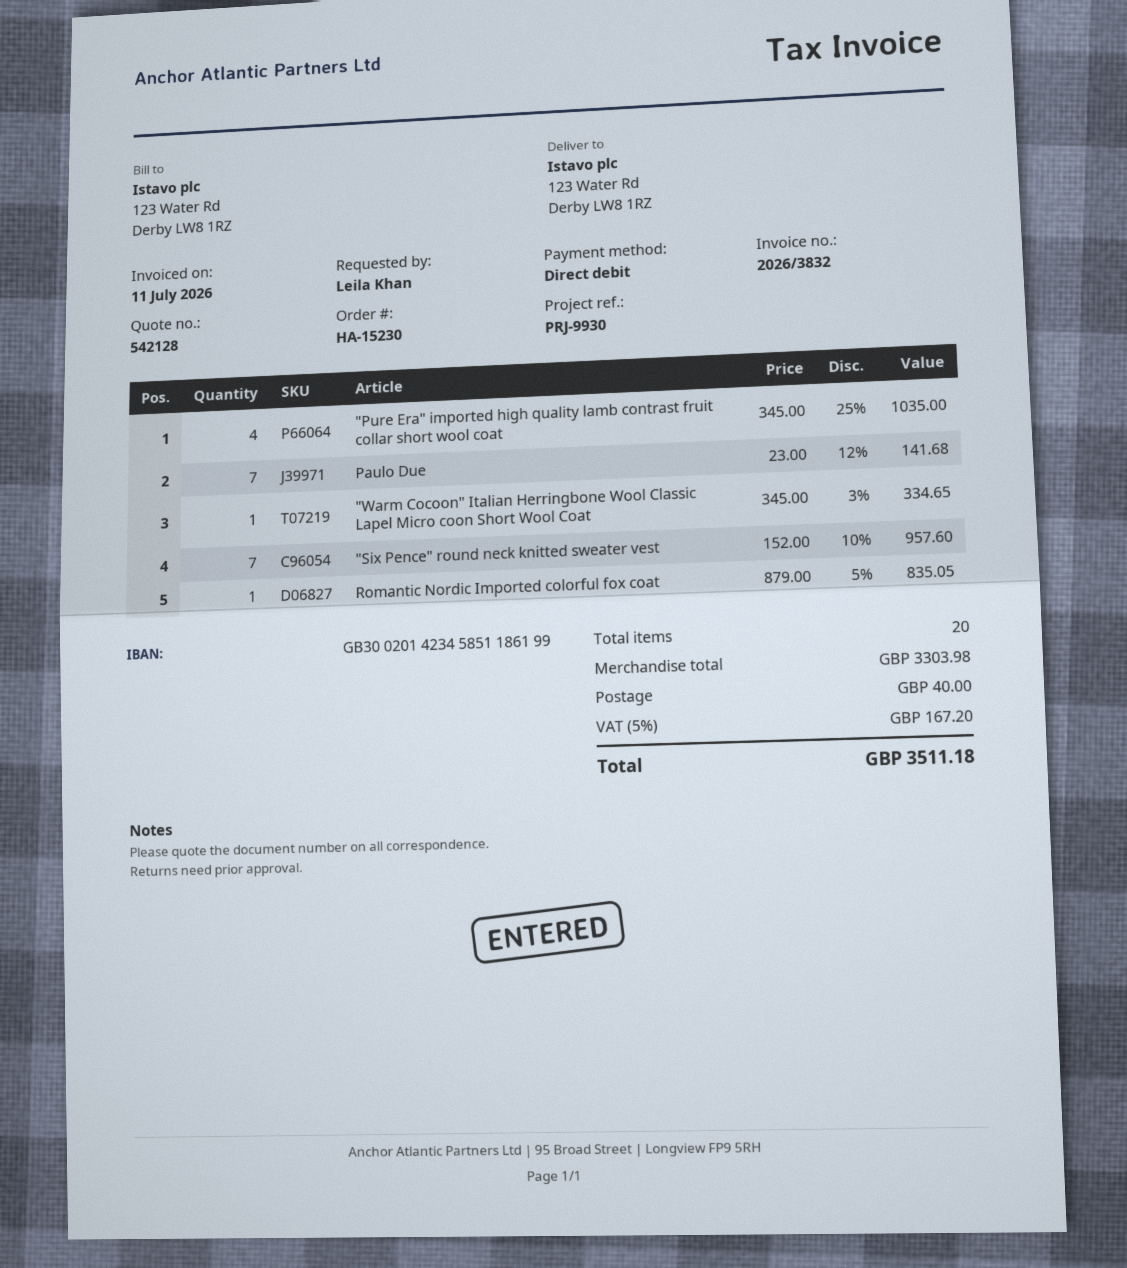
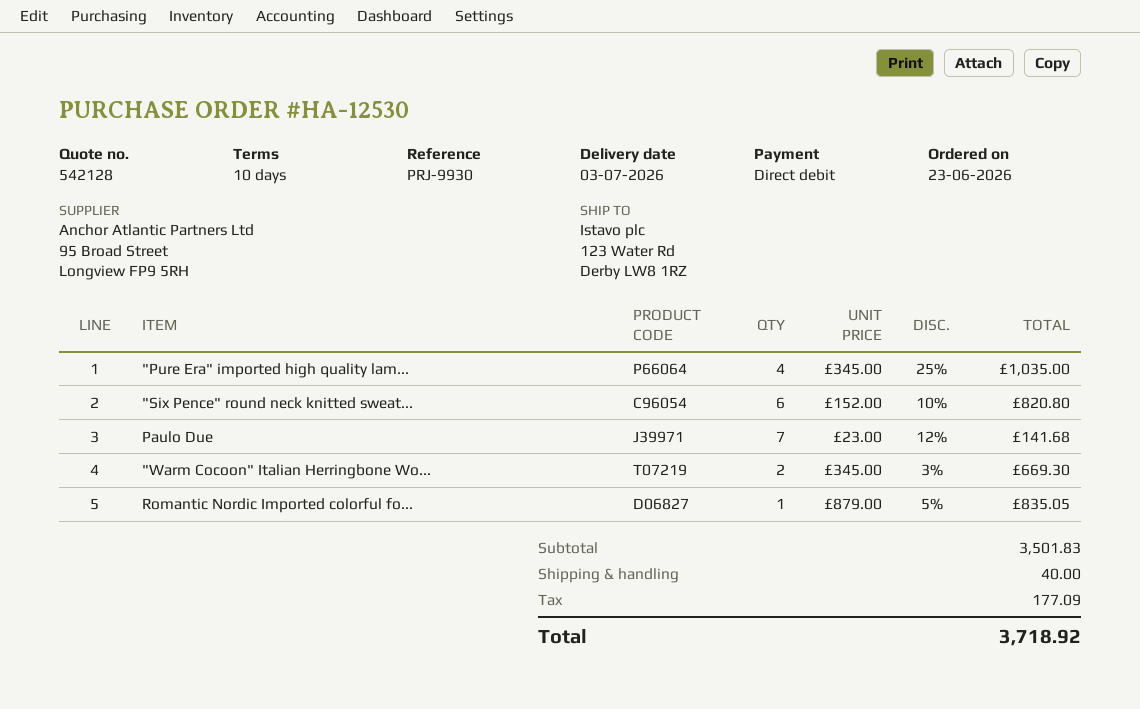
order number: HA-15230 -> HA-12530
"Warm Cocoon" Italian Herringbone Wool Classic Lapel Micro coon Short Wool Coat: 1 x 345.00 - 3% = 334.65 -> 2 x 345.00 - 3% = 669.30
"Six Pence" round neck knitted sweater vest: 7 x 152.00 - 10% = 957.60 -> 6 x 152.00 - 10% = 820.80
subtotal: 3303.98 -> 3501.83
tax: 167.20 -> 177.09
total: 3511.18 -> 3718.92

